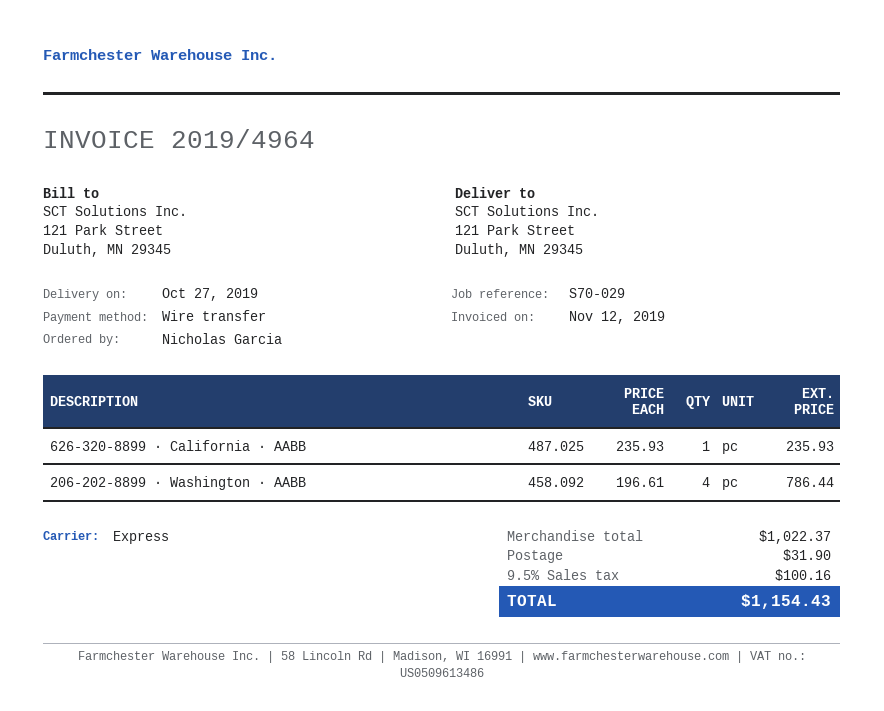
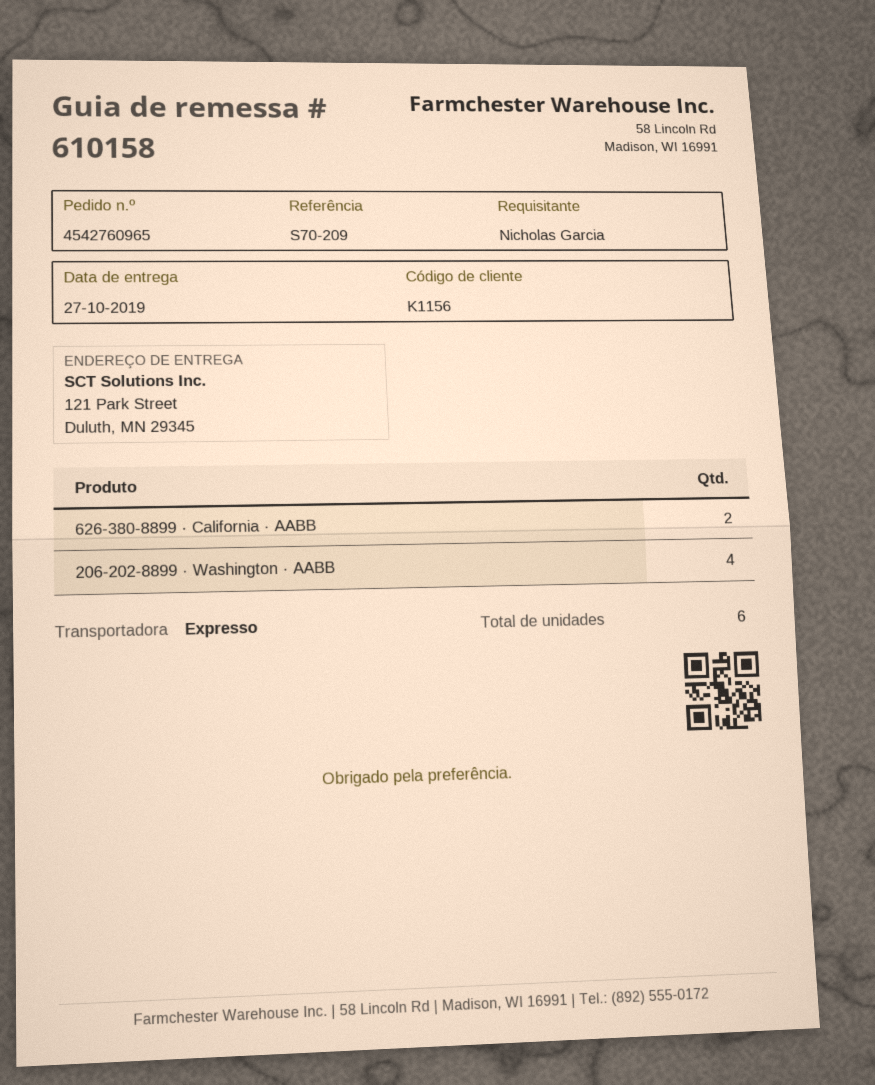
reference: S70-029 -> S70-209
626-320-8899 · California · AABB: 1 -> none
626-380-8899 · California · AABB: none -> 2

